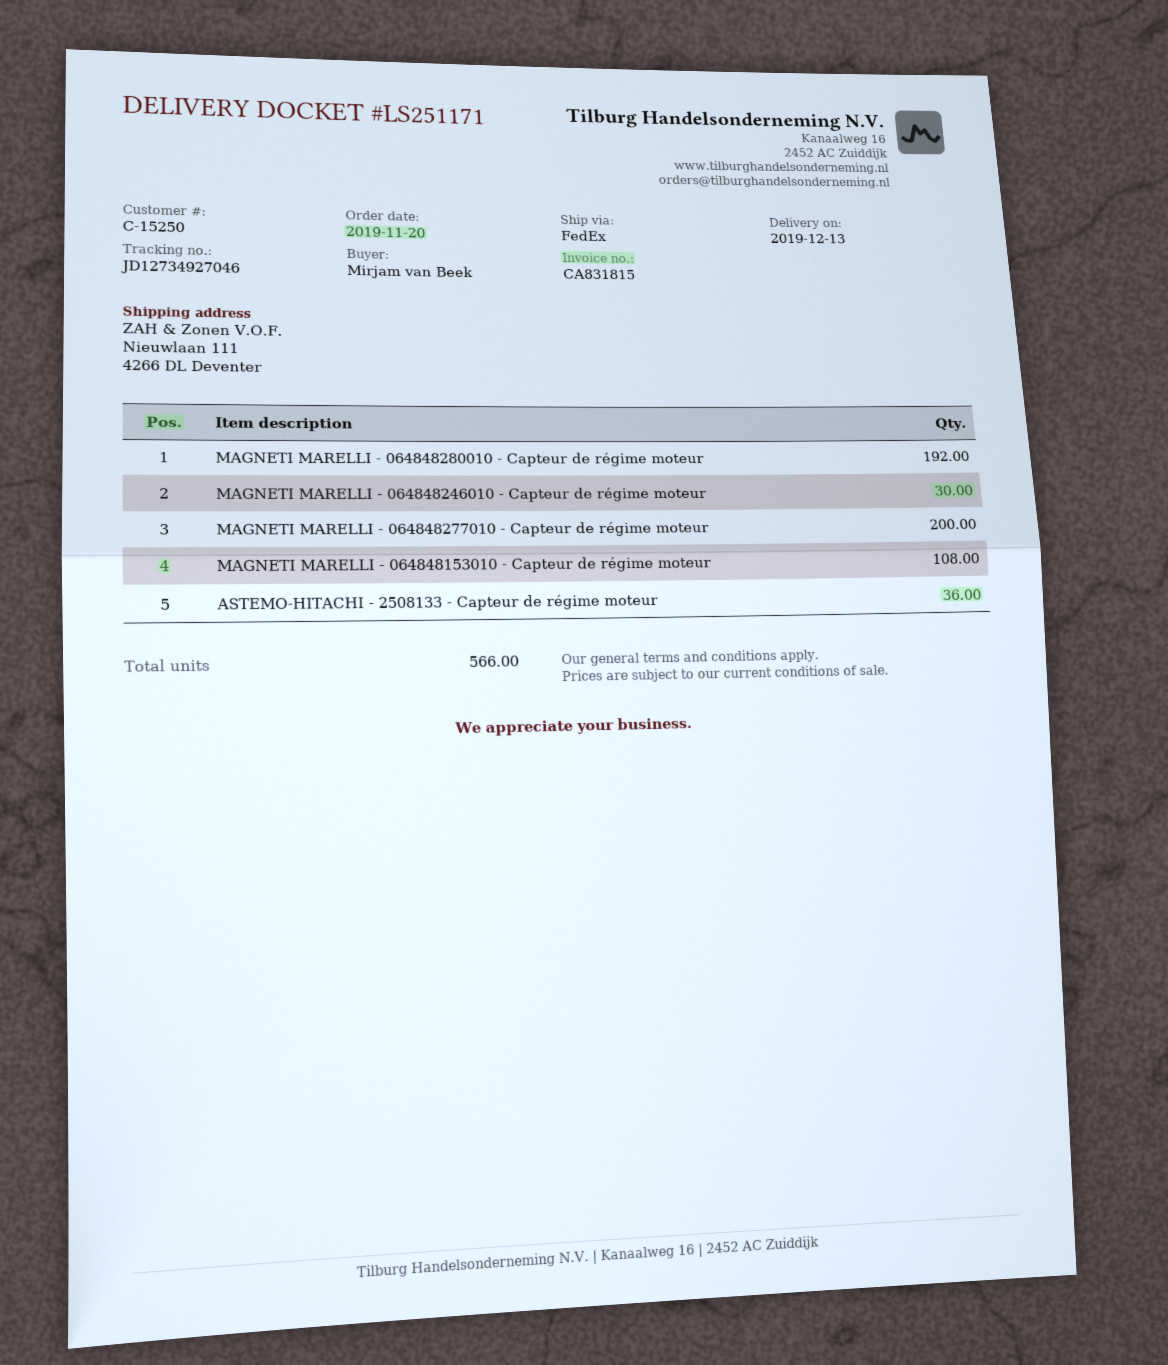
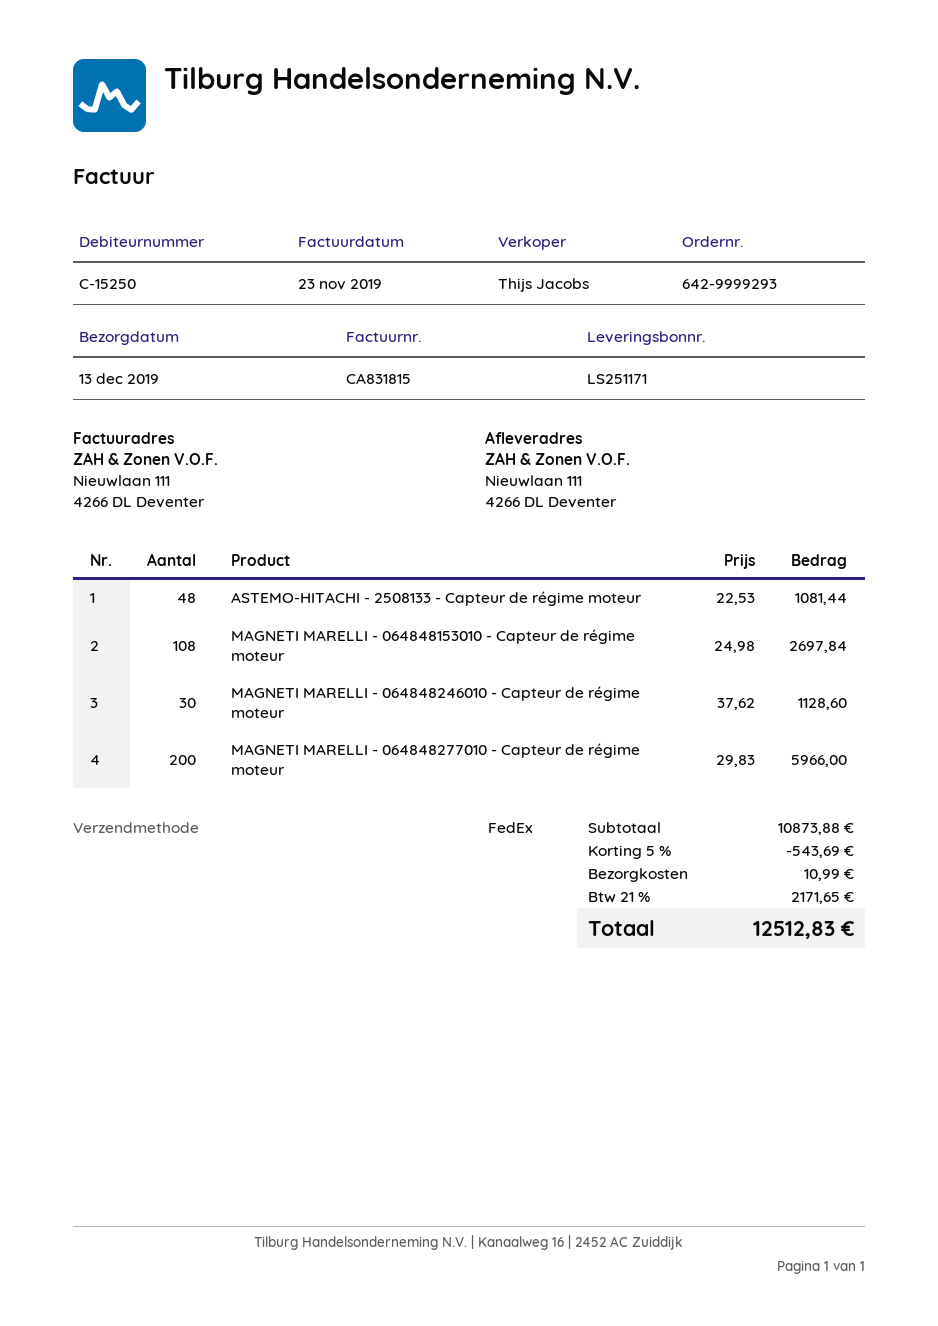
MAGNETI MARELLI - 064848280010 - Capteur de régime moteur: 192 -> none
ASTEMO-HITACHI - 2508133 - Capteur de régime moteur: 36 -> 48

